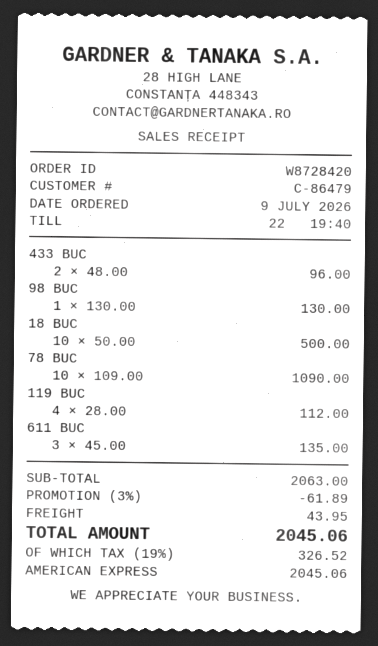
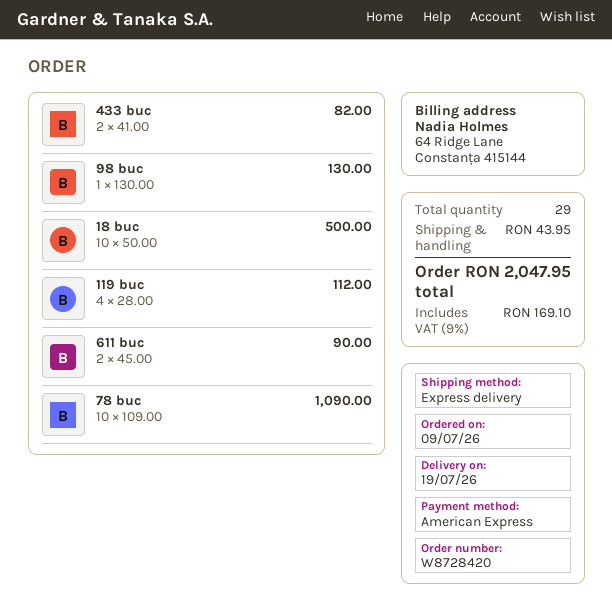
433 BUC: 2 x 48.00 = 96.00 -> 2 x 41.00 = 82.00
611 BUC: 3 x 45.00 = 135.00 -> 2 x 45.00 = 90.00
discount: 3% = 61.89 -> none
tax: 19% = 326.52 -> 9% = 169.10
total: 2045.06 -> 2047.95

